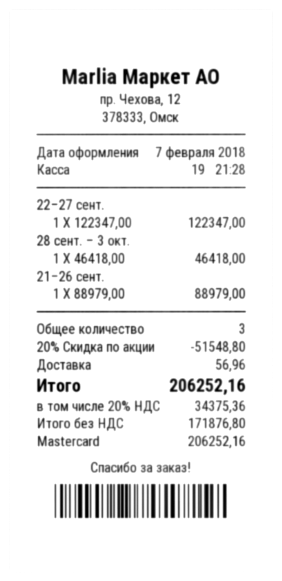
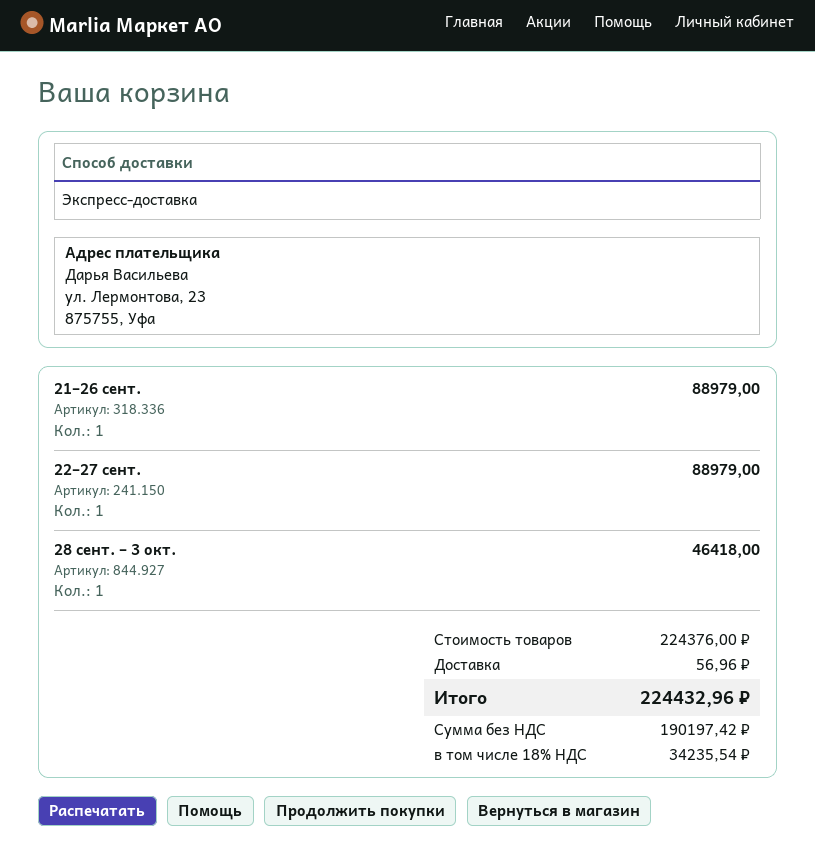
22–27 сент.: 1 for 122347.00 -> 1 for 88979.00
discount: 20% = 51548.80 -> none
net: 171876.80 -> 190197.42
tax: 20% = 34375.36 -> 18% = 34235.54
total: 206252.16 -> 224432.96

